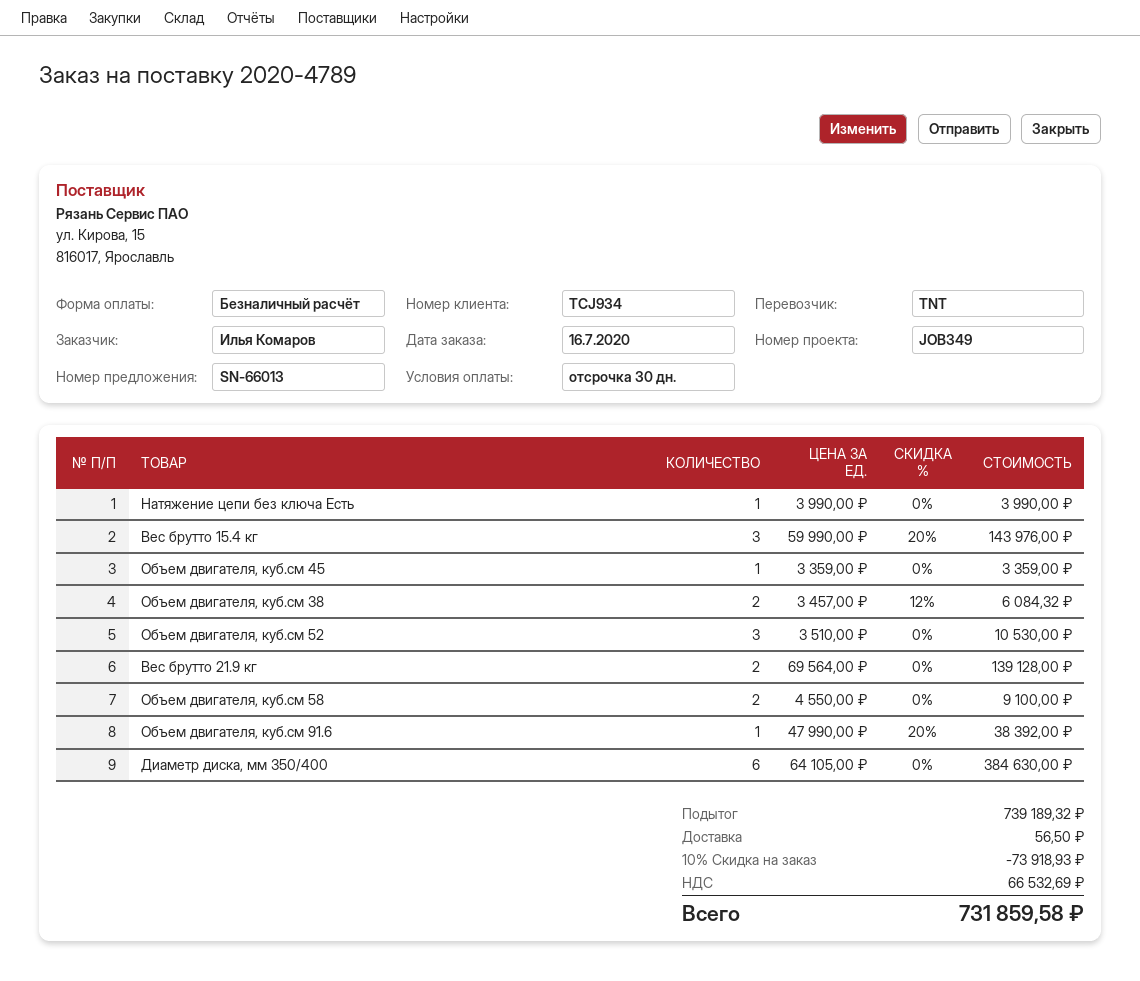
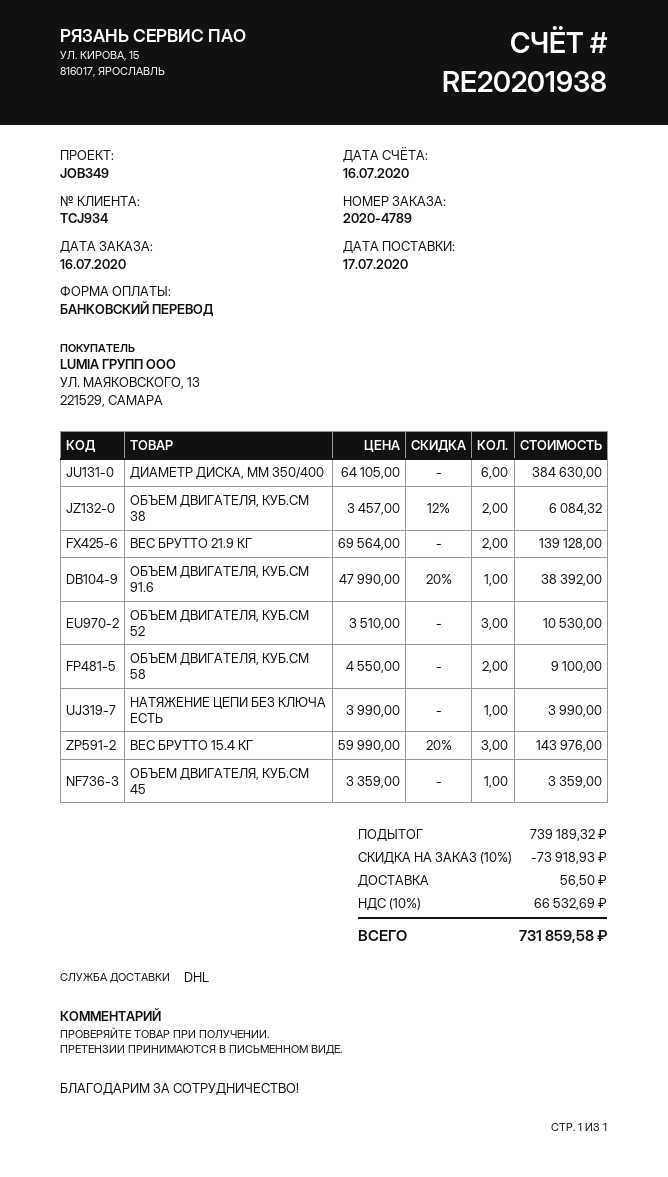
shipping method: TNT -> DHL

